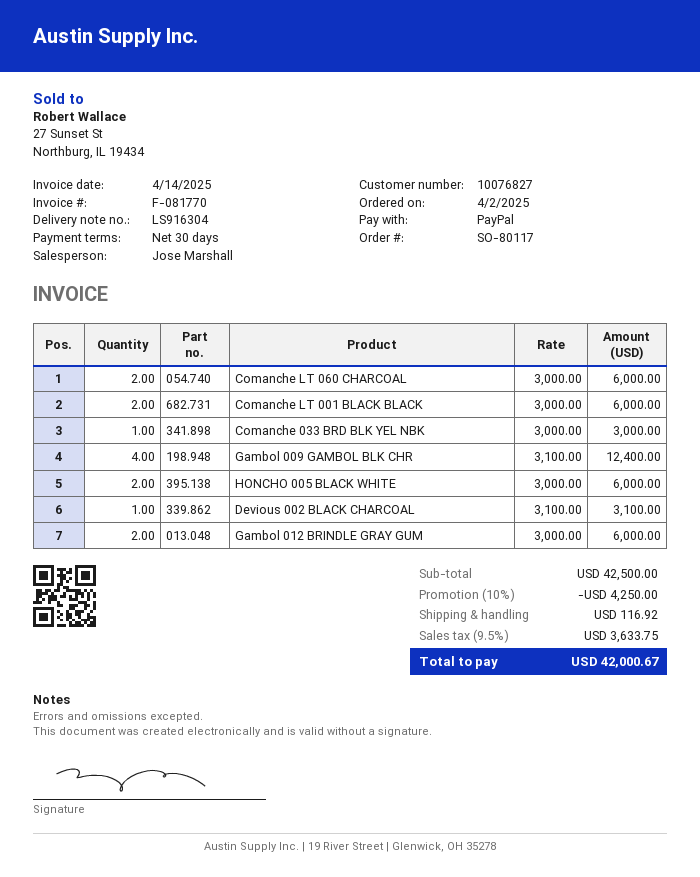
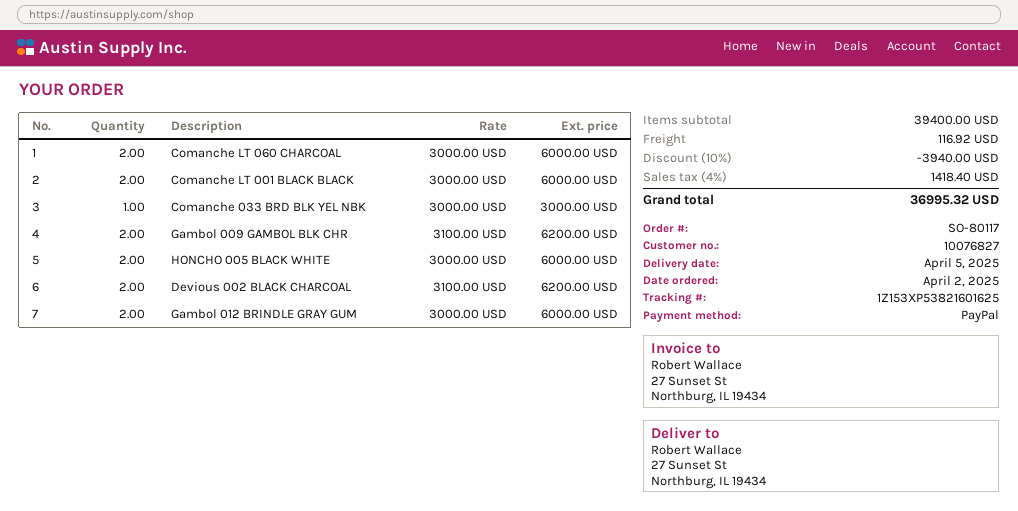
Gambol 009 GAMBOL BLK CHR: 4 x 3100.00 = 12400.00 -> 2 x 3100.00 = 6200.00
Devious 002 BLACK CHARCOAL: 1 x 3100.00 = 3100.00 -> 2 x 3100.00 = 6200.00
subtotal: 42500.00 -> 39400.00
discount: 10% = 4250.00 -> 10% = 3940.00
tax: 9.5% = 3633.75 -> 4% = 1418.40
total: 42000.67 -> 36995.32

